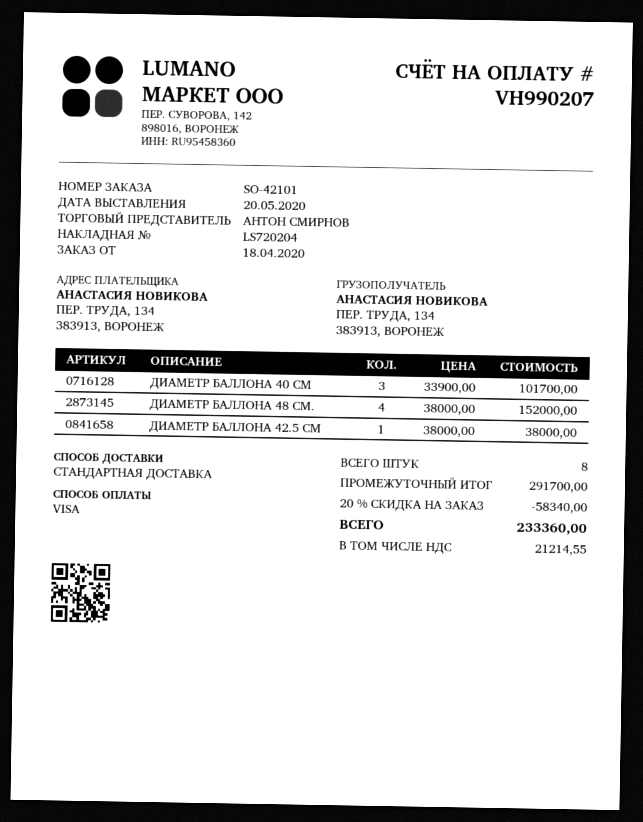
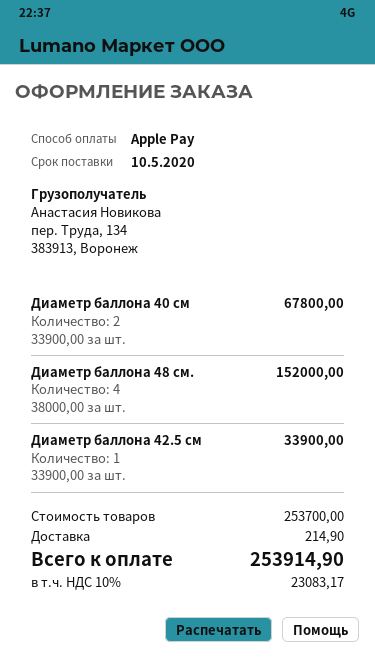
payment method: Visa -> Apple Pay
ДИАМЕТР БАЛЛОНА 40 СМ: 3 x 33900.00 = 101700.00 -> 2 x 33900.00 = 67800.00
ДИАМЕТР БАЛЛОНА 42.5 СМ: 1 x 38000.00 = 38000.00 -> 1 x 33900.00 = 33900.00
subtotal: 291700.00 -> 253700.00
discount: 20% = 58340.00 -> none
shipping: none -> 214.90
tax: 21214.55 -> 23083.17
total: 233360.00 -> 253914.90

